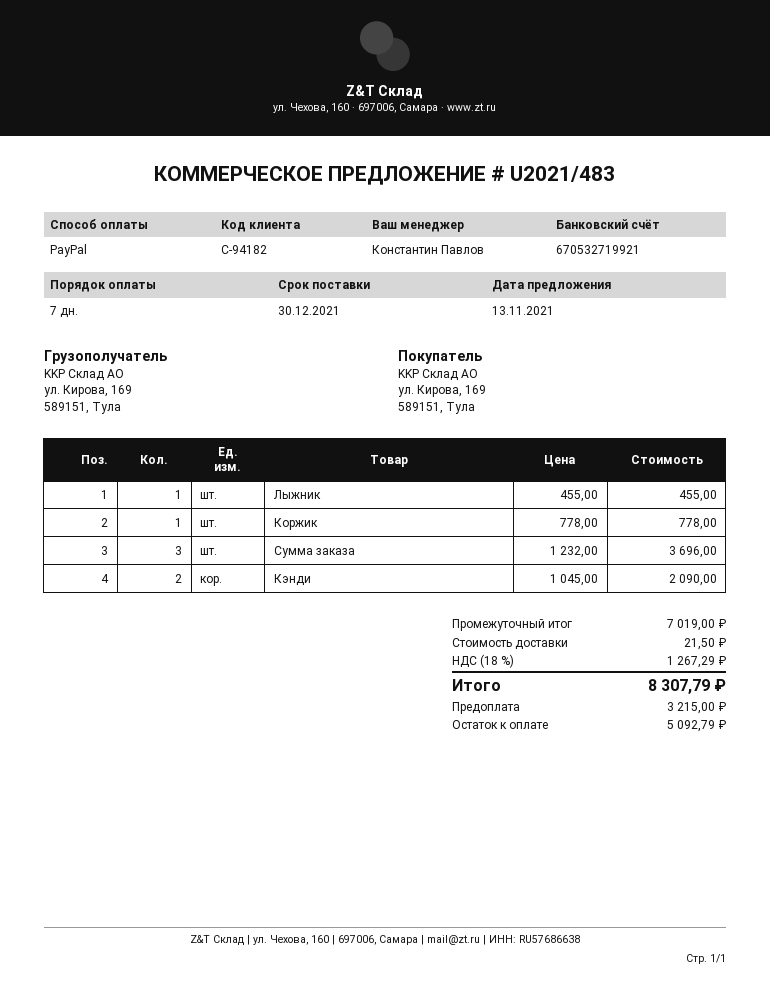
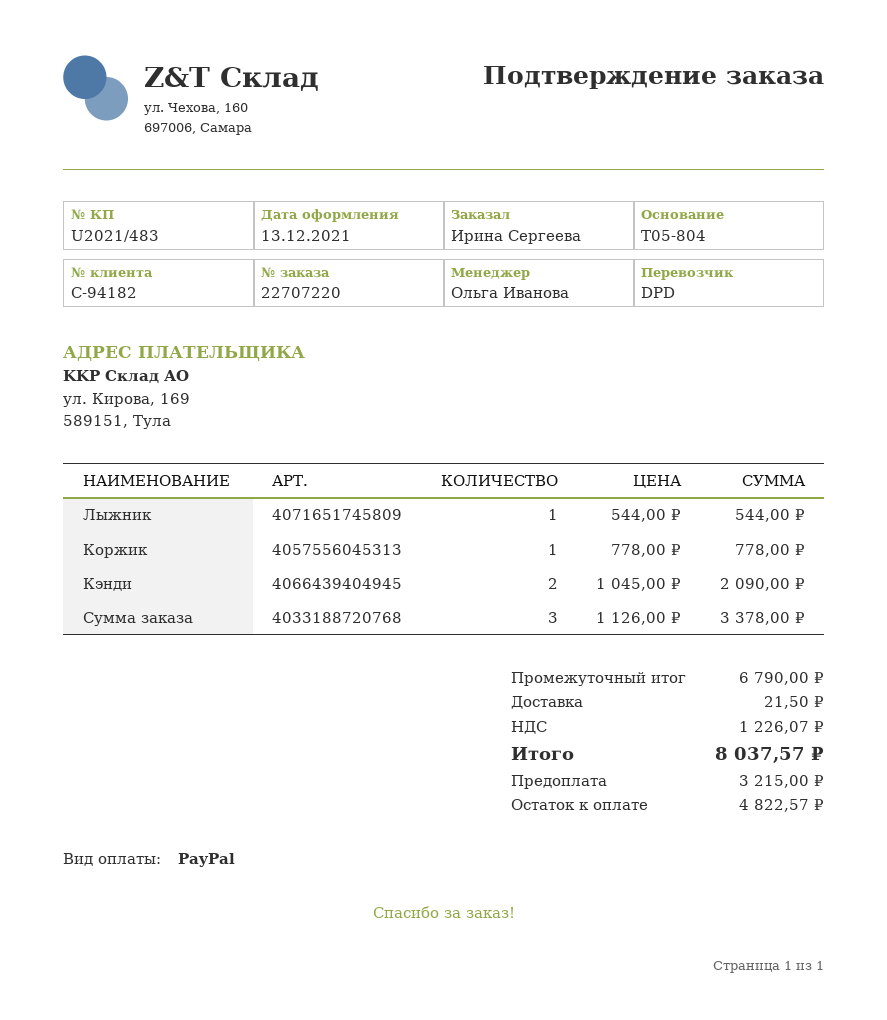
sales rep: Константин Павлов -> Ольга Иванова
Лыжник: 1 x 455.00 = 455.00 -> 1 x 544.00 = 544.00
Сумма заказа: 3 x 1232.00 = 3696.00 -> 3 x 1126.00 = 3378.00
subtotal: 7019.00 -> 6790.00
tax: 1267.29 -> 1226.07
total: 8307.79 -> 8037.57
balance: 5092.79 -> 4822.57

